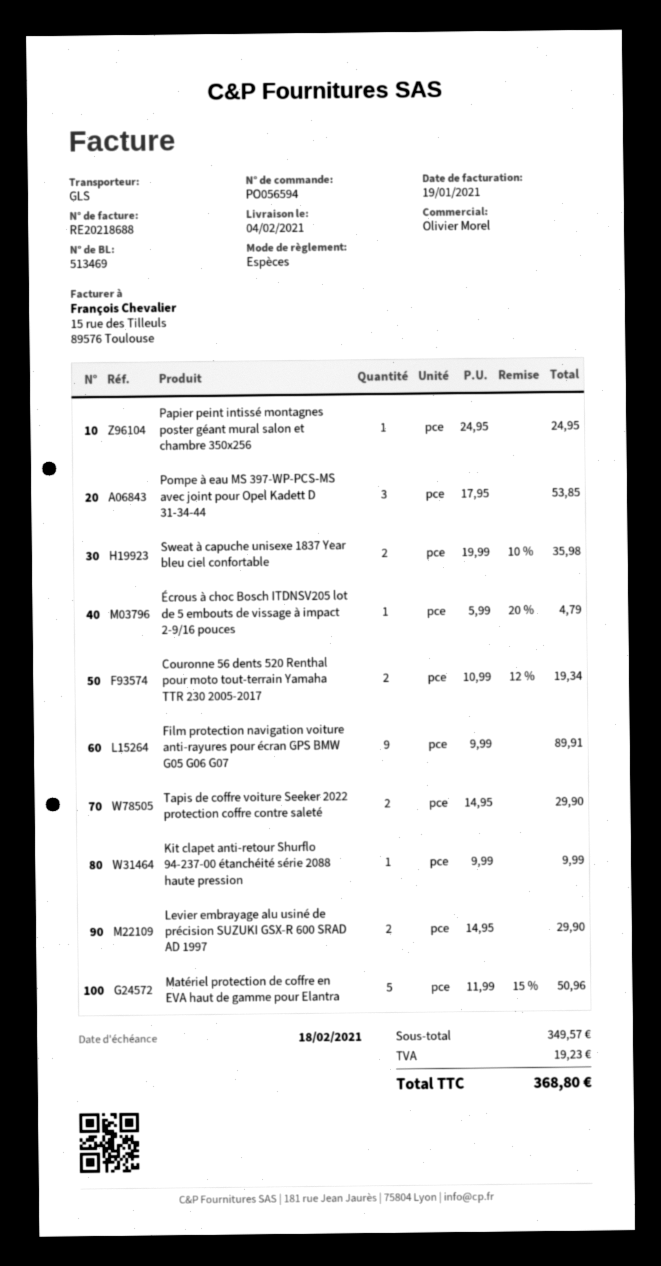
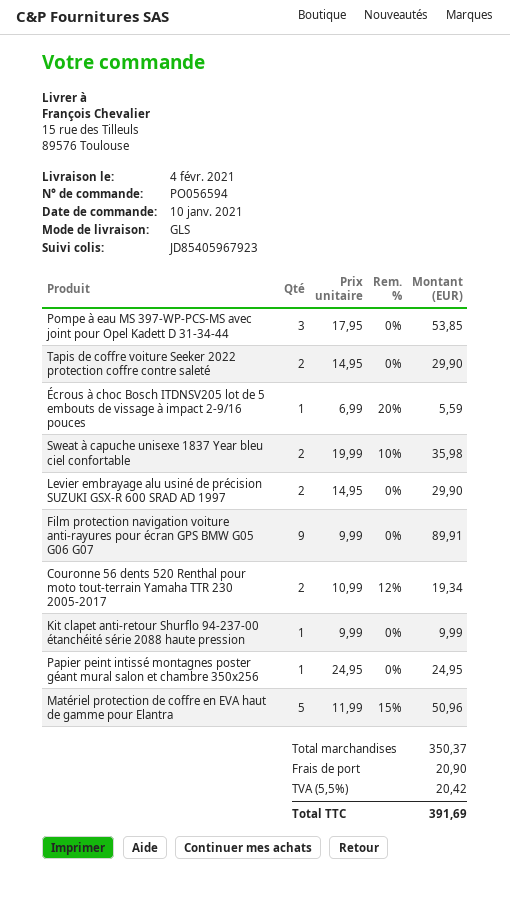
Écrous à choc Bosch ITDNSV205 lot de 5 embouts de vissage à impact 2-9/16 pouces: 1 x 5.99 - 20% = 4.79 -> 1 x 6.99 - 20% = 5.59
subtotal: 349.57 -> 350.37
shipping: none -> 20.90
tax: 19.23 -> 20.42
total: 368.80 -> 391.69

